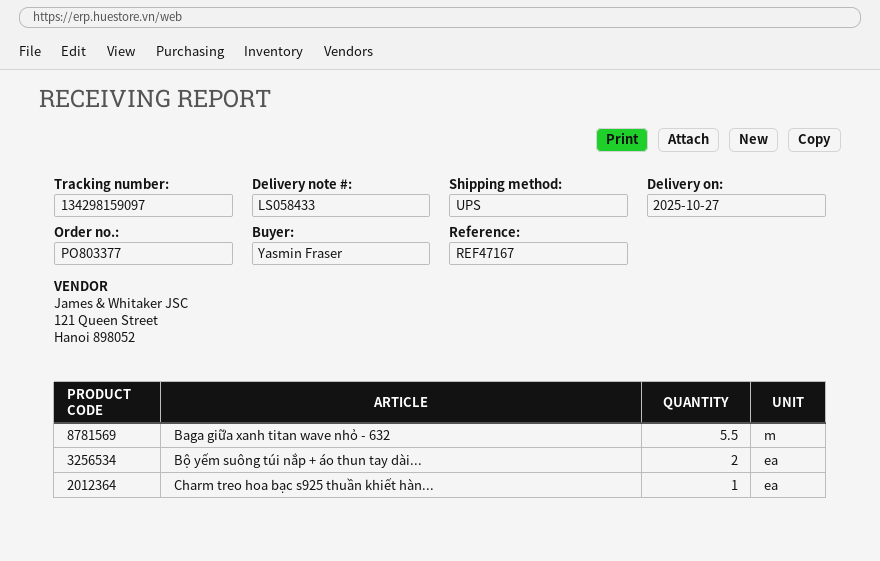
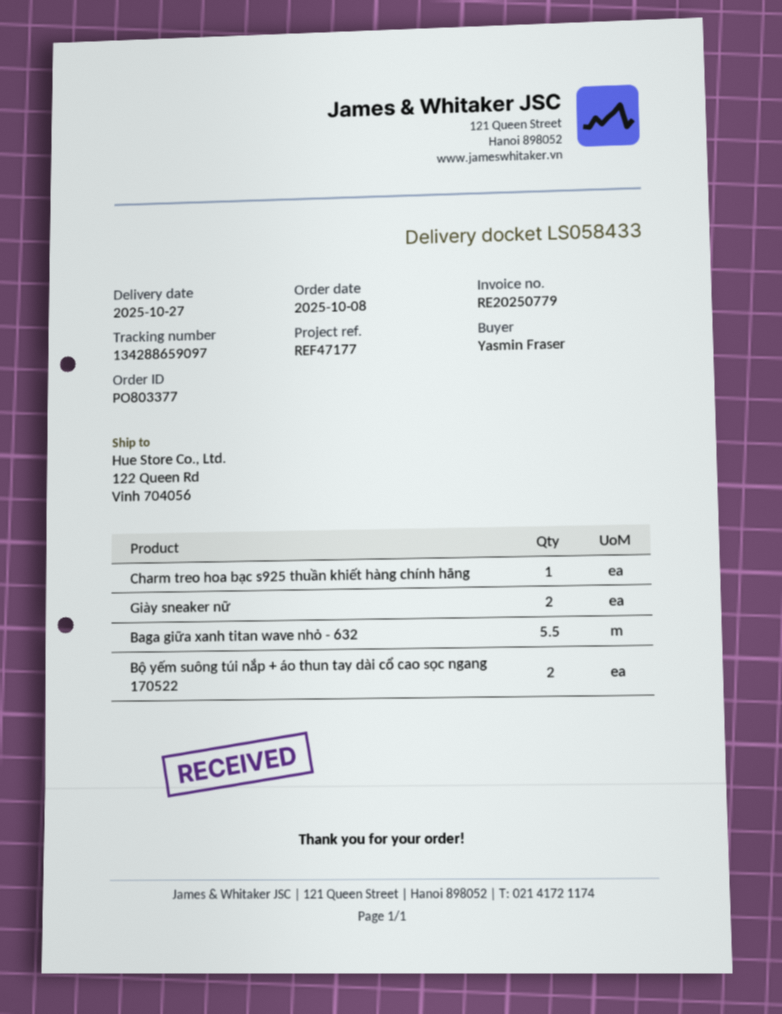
reference: REF47167 -> REF47177
tracking number: 134298159097 -> 134288659097
Giày sneaker nữ: none -> 2

